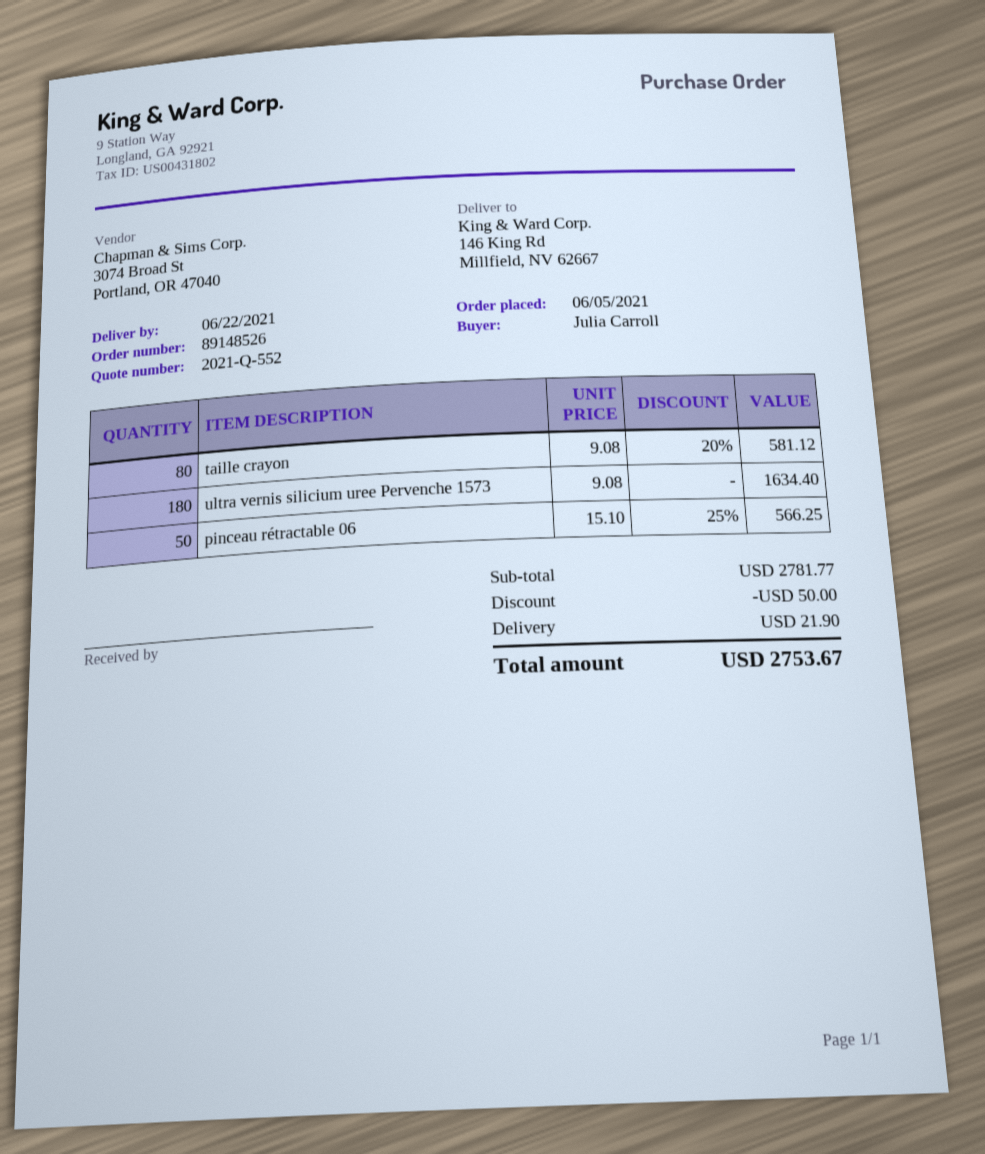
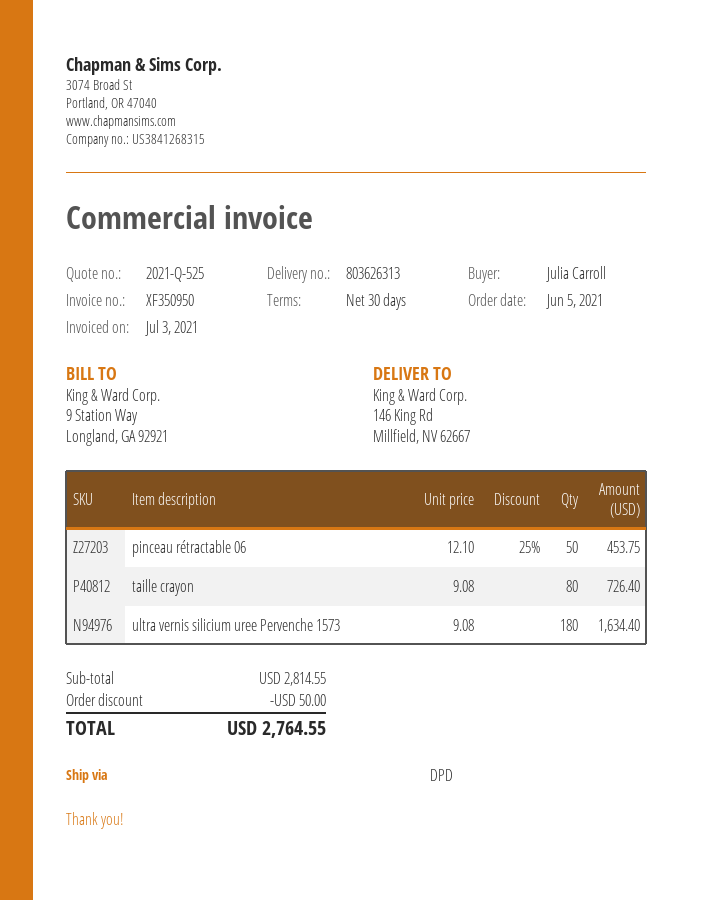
quote number: 2021-Q-552 -> 2021-Q-525
taille crayon: 80 x 9.08 - 20% = 581.12 -> 80 x 9.08 = 726.40
pinceau rétractable 06: 50 x 15.10 - 25% = 566.25 -> 50 x 12.10 - 25% = 453.75
subtotal: 2781.77 -> 2814.55
shipping: 21.90 -> none
total: 2753.67 -> 2764.55

